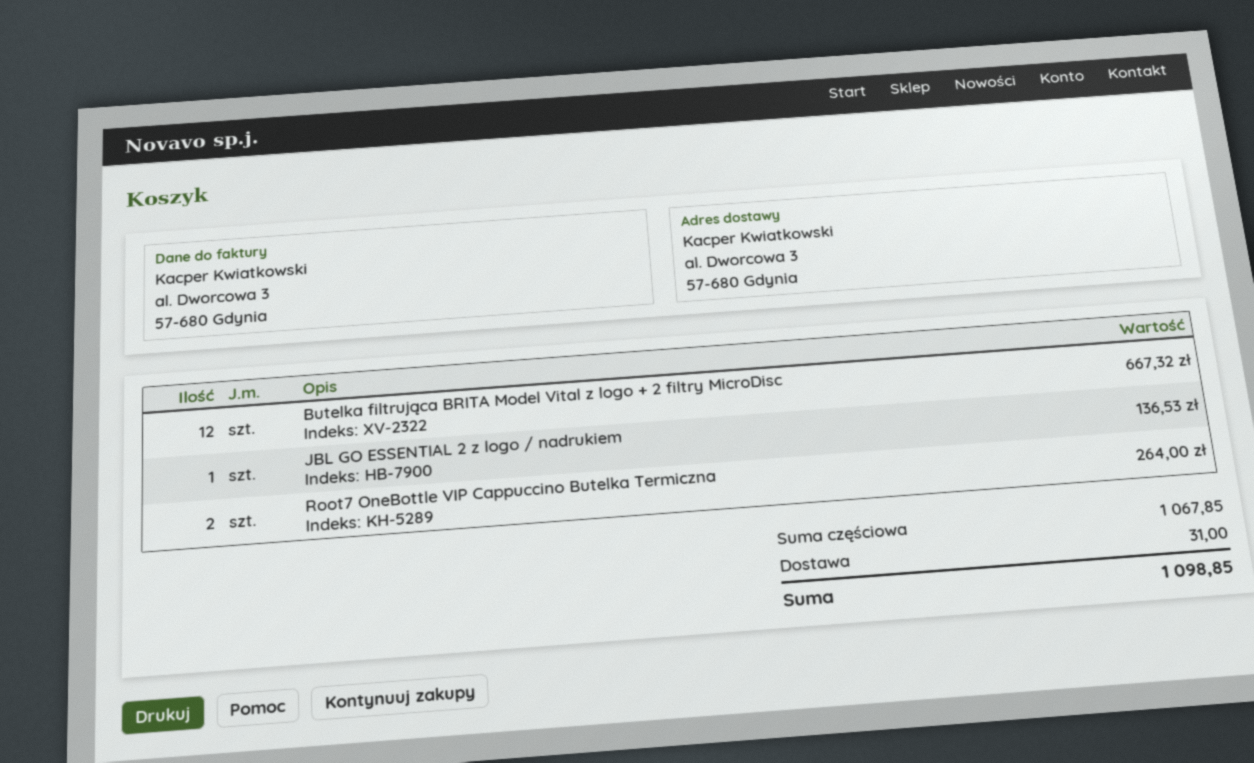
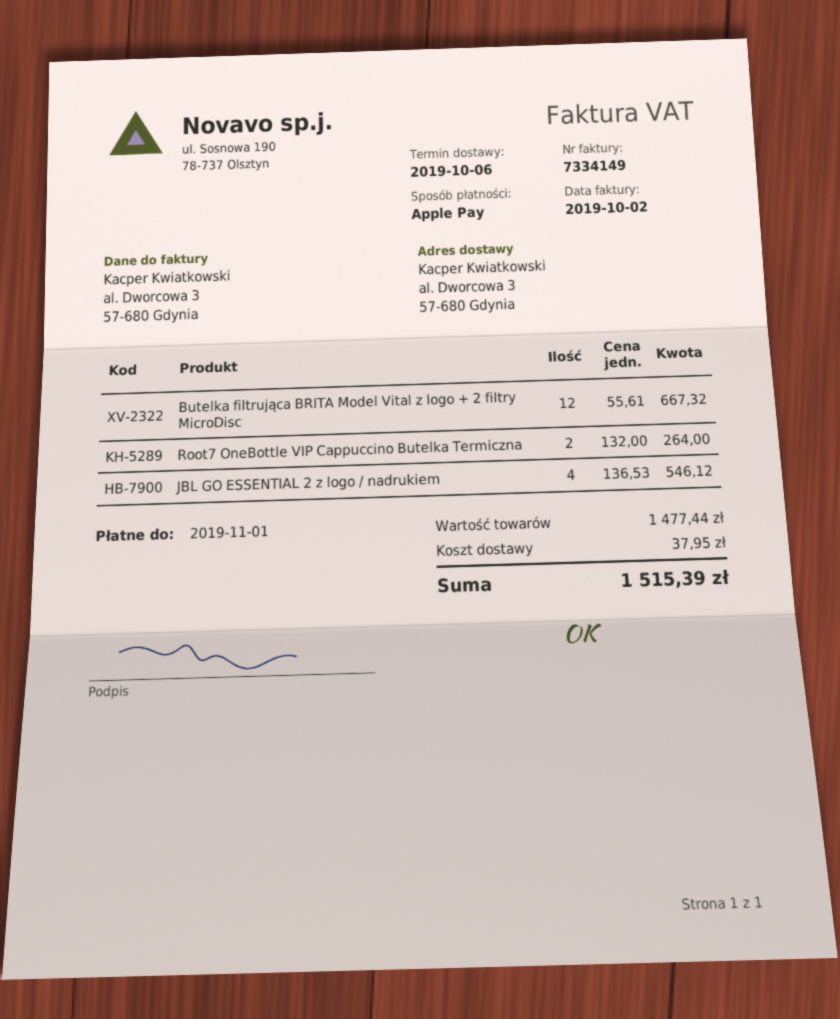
JBL GO ESSENTIAL 2 z logo / nadrukiem: 1 for 136.53 -> 4 for 546.12
subtotal: 1067.85 -> 1477.44
shipping: 31.00 -> 37.95
total: 1098.85 -> 1515.39

